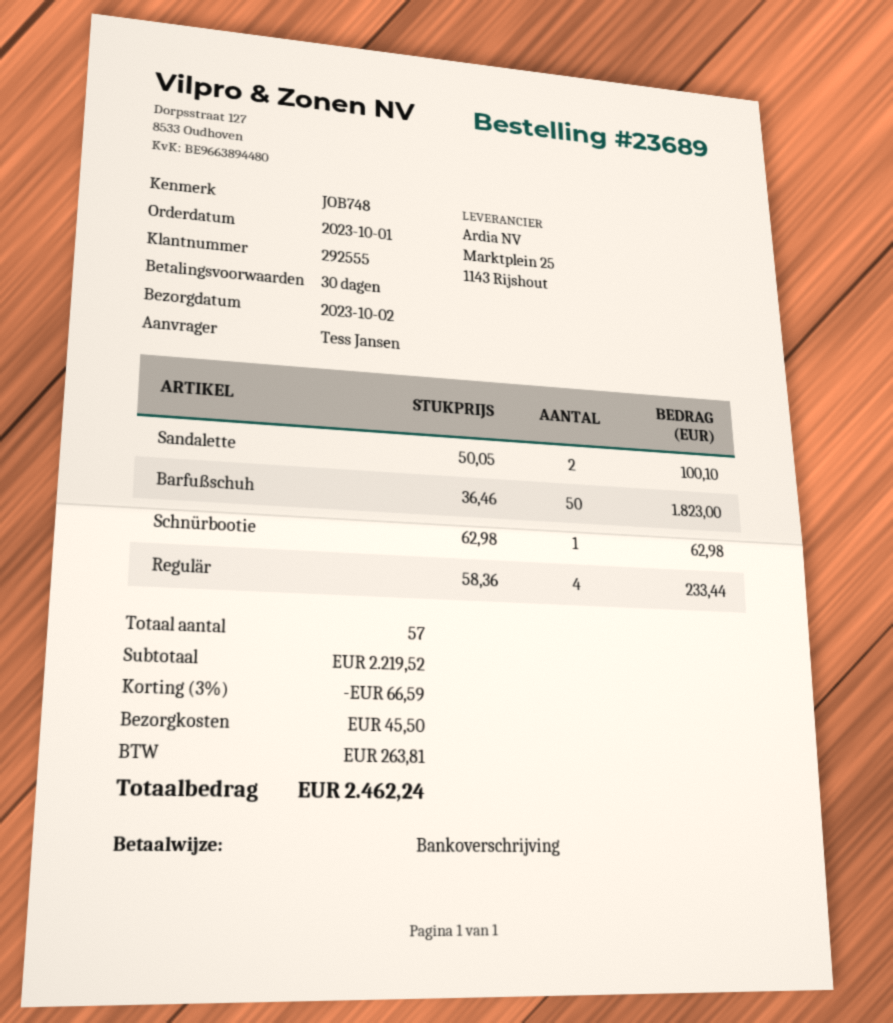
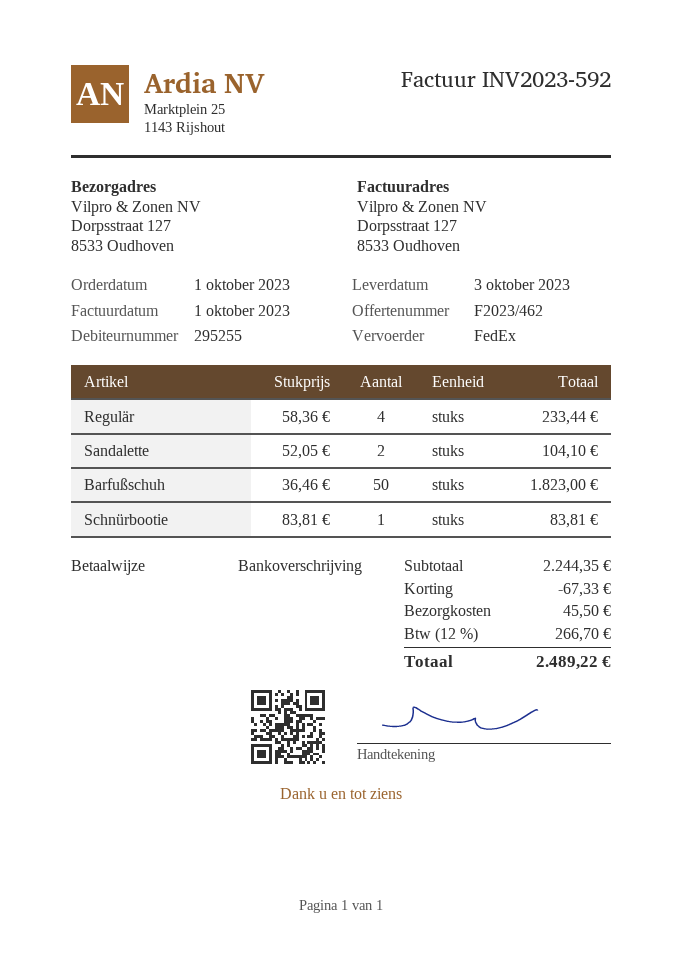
delivery date: 2023-10-02 -> 2023-10-03
customer number: 292555 -> 295255
Sandalette: 2 x 50.05 = 100.10 -> 2 x 52.05 = 104.10
Schnürbootie: 1 x 62.98 = 62.98 -> 1 x 83.81 = 83.81
subtotal: 2219.52 -> 2244.35
discount: 66.59 -> 67.33
tax: 263.81 -> 266.70
total: 2462.24 -> 2489.22

